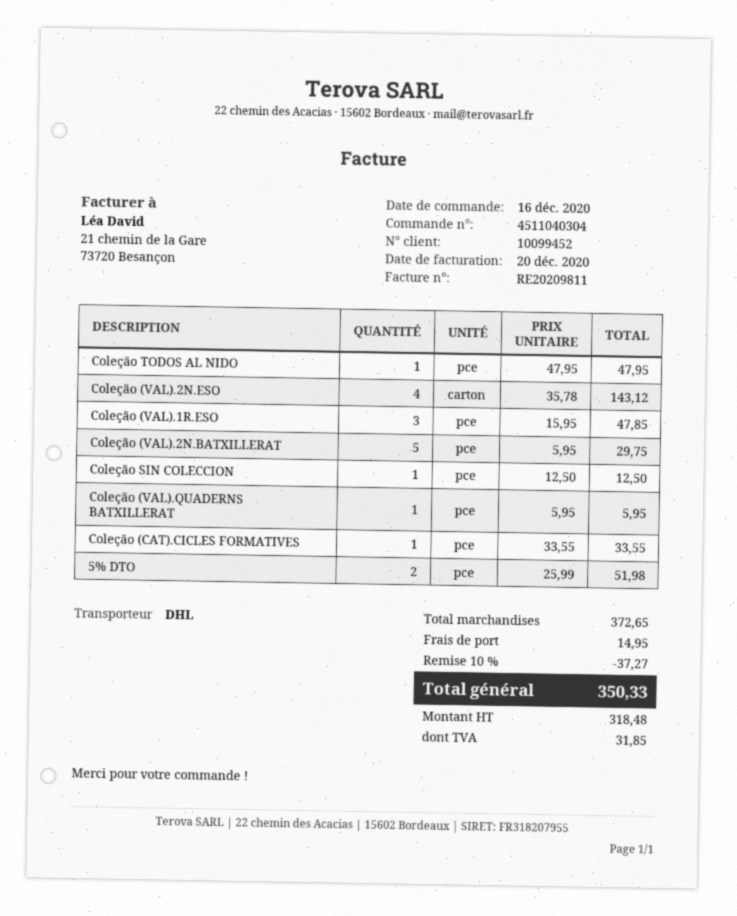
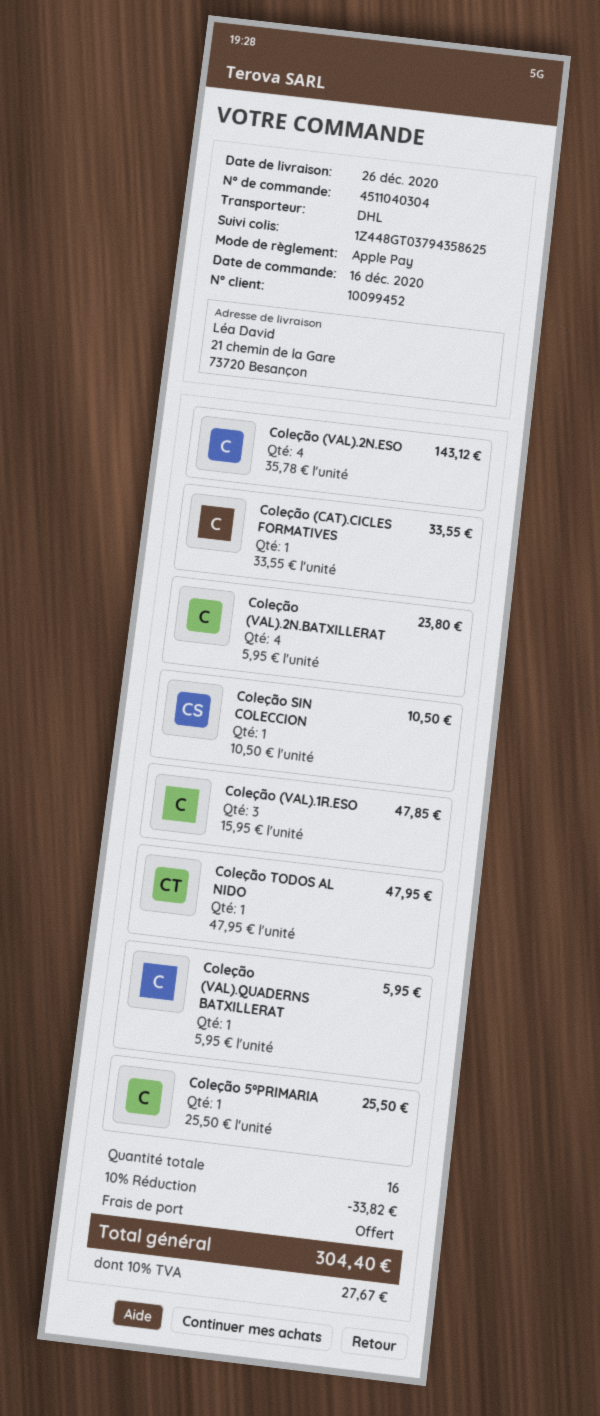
Coleção (VAL).2N.BATXILLERAT: 5 x 5.95 = 29.75 -> 4 x 5.95 = 23.80
Coleção SIN COLECCION: 1 x 12.50 = 12.50 -> 1 x 10.50 = 10.50
5% DTO: 2 x 25.99 = 51.98 -> none
Coleção 5ºPRIMARIA: none -> 1 x 25.50 = 25.50
discount: 10% = 37.27 -> 10% = 33.82
shipping: 14.95 -> 0.00
tax: 31.85 -> 27.67
total: 350.33 -> 304.40

